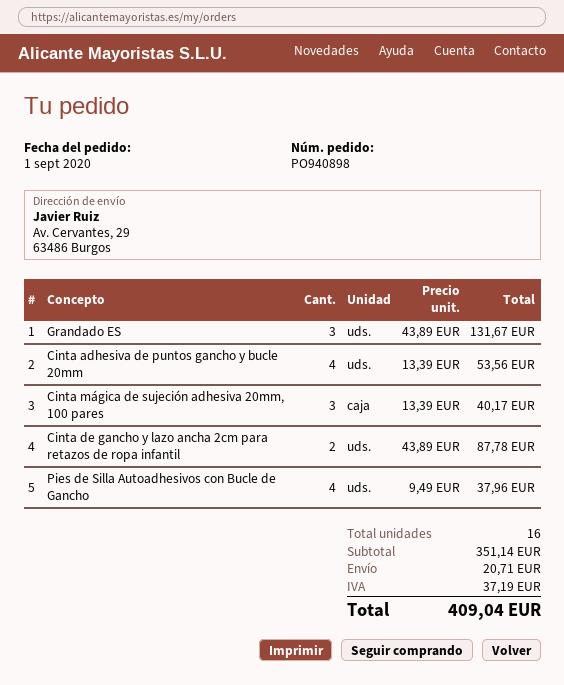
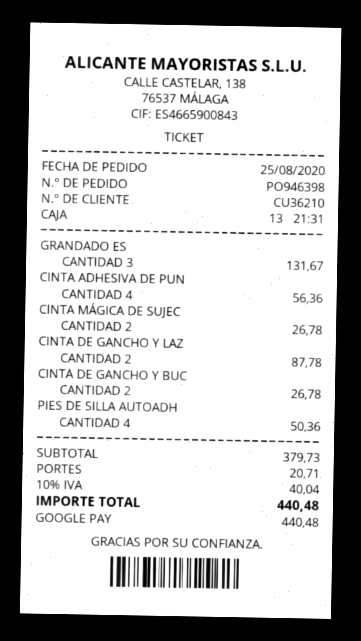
order number: PO940898 -> PO946398
order date: 2020-09-01 -> 2020-08-25
Cinta adhesiva de puntos gancho y bucle 20mm: 4 for 53.56 -> 4 for 56.36
Cinta mágica de sujeción adhesiva 20mm, 100 pares: 3 for 40.17 -> 2 for 26.78
Pies de Silla Autoadhesivos con Bucle de Gancho: 4 for 37.96 -> 4 for 50.36
CINTA DE GANCHO Y BUC: none -> 2 for 26.78
subtotal: 351.14 -> 379.73
tax: 37.19 -> 40.04
total: 409.04 -> 440.48

